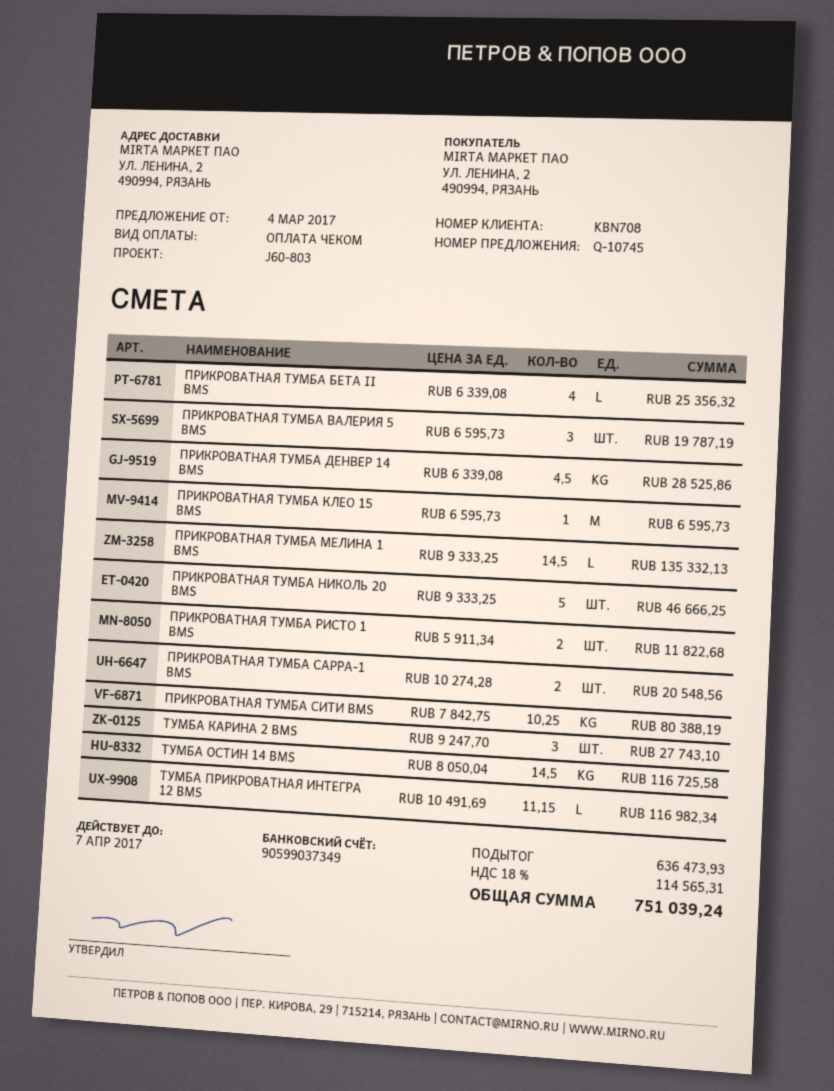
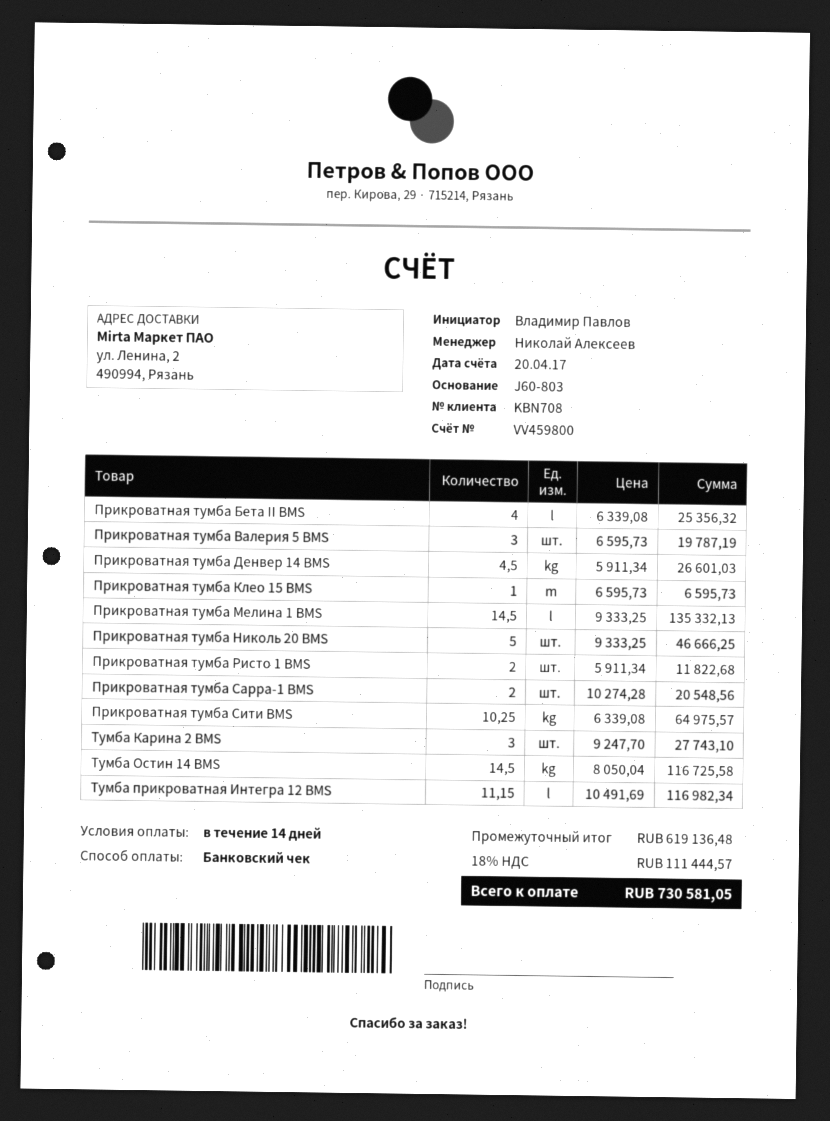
ПРИКРОВАТНАЯ ТУМБА ДЕНВЕР 14 BMS: 4.5 x 6339.08 = 28525.86 -> 4.5 x 5911.34 = 26601.03
ПРИКРОВАТНАЯ ТУМБА СИТИ BMS: 10.25 x 7842.75 = 80388.19 -> 10.25 x 6339.08 = 64975.57
subtotal: 636473.93 -> 619136.48
tax: 18% = 114565.31 -> 18% = 111444.57
total: 751039.24 -> 730581.05

